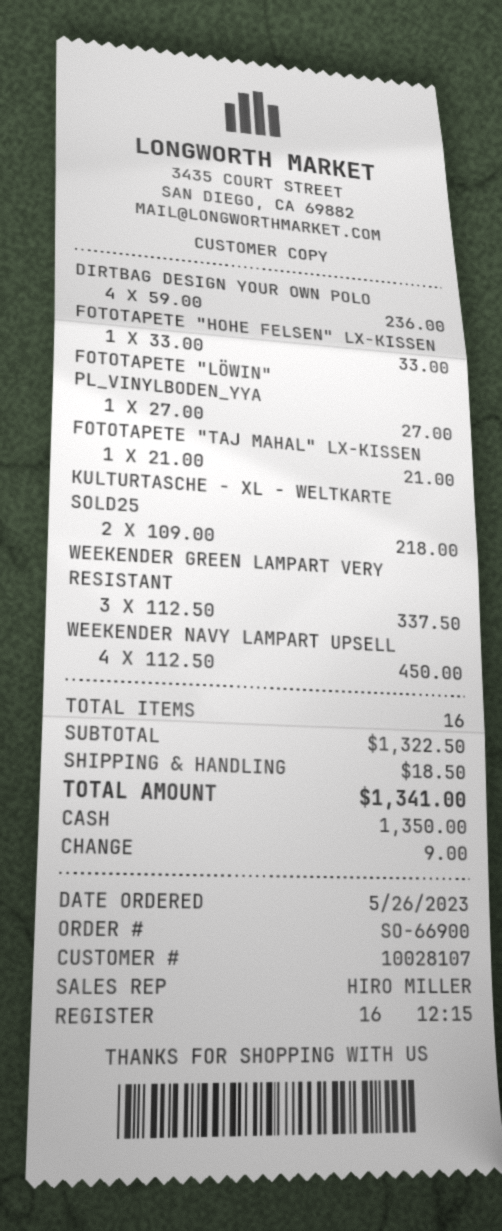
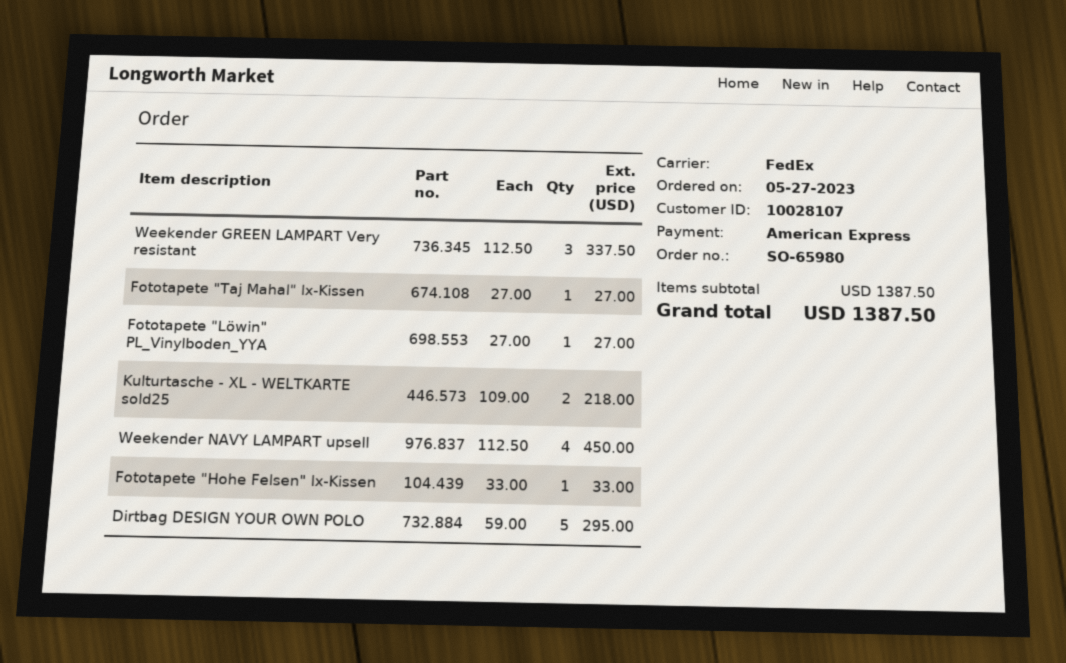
order number: SO-66900 -> SO-65980
order date: 2023-05-26 -> 2023-05-27
payment method: cash -> American Express
DIRTBAG DESIGN YOUR OWN POLO: 4 x 59.00 = 236.00 -> 5 x 59.00 = 295.00
FOTOTAPETE "TAJ MAHAL" LX-KISSEN: 1 x 21.00 = 21.00 -> 1 x 27.00 = 27.00
subtotal: 1322.50 -> 1387.50
shipping: 18.50 -> none
total: 1341.00 -> 1387.50

